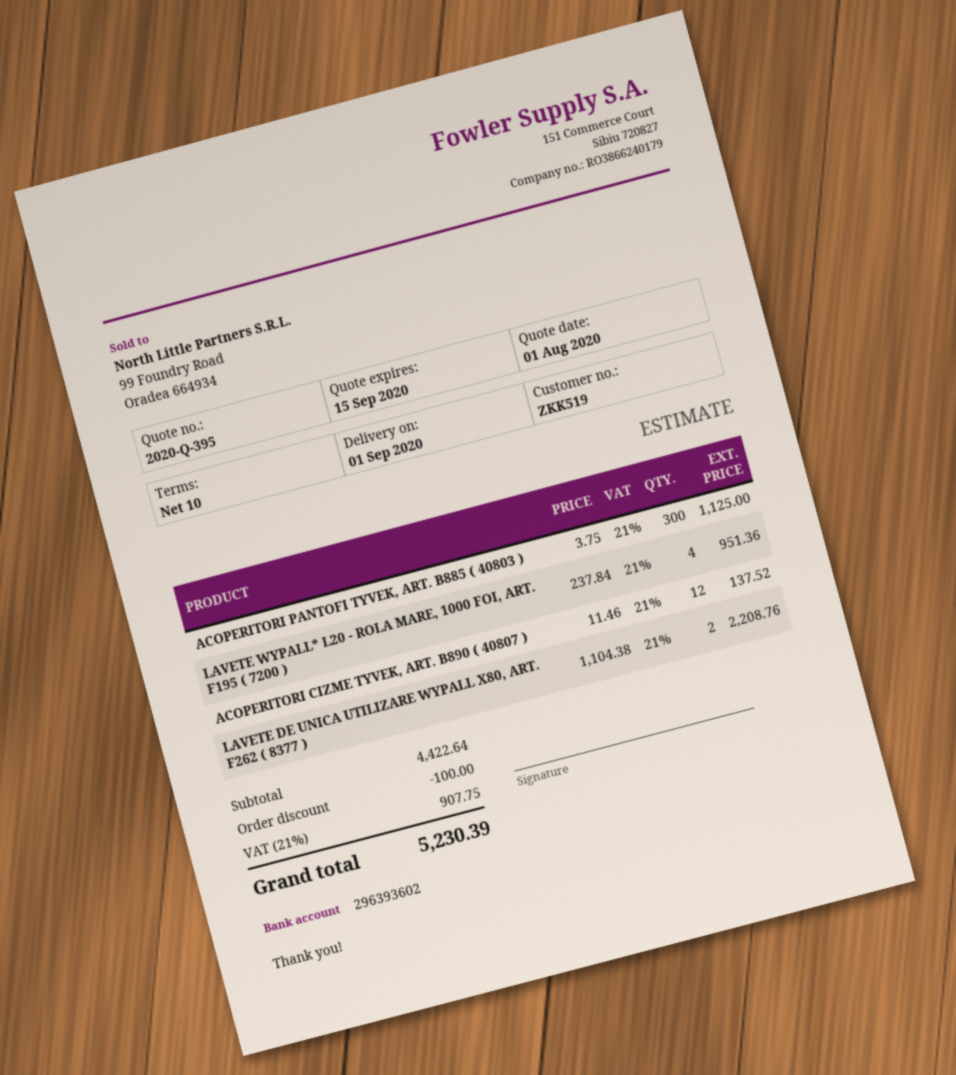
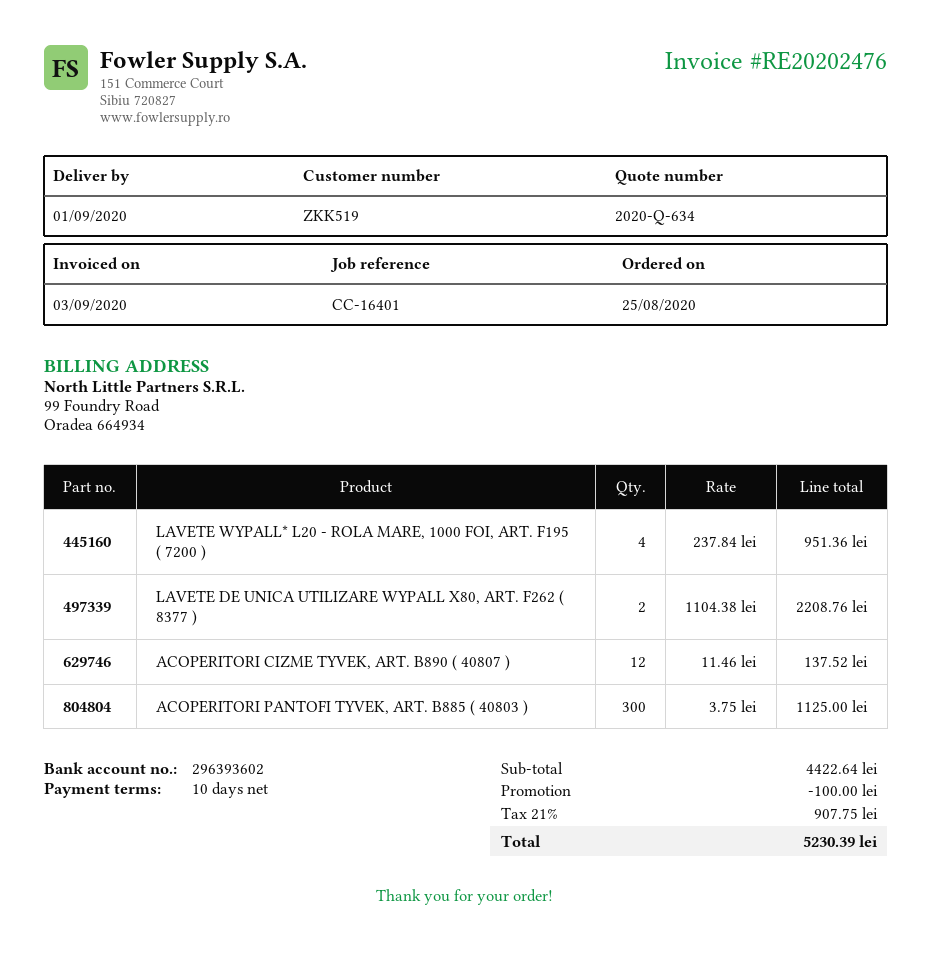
quote number: 2020-Q-395 -> 2020-Q-634

